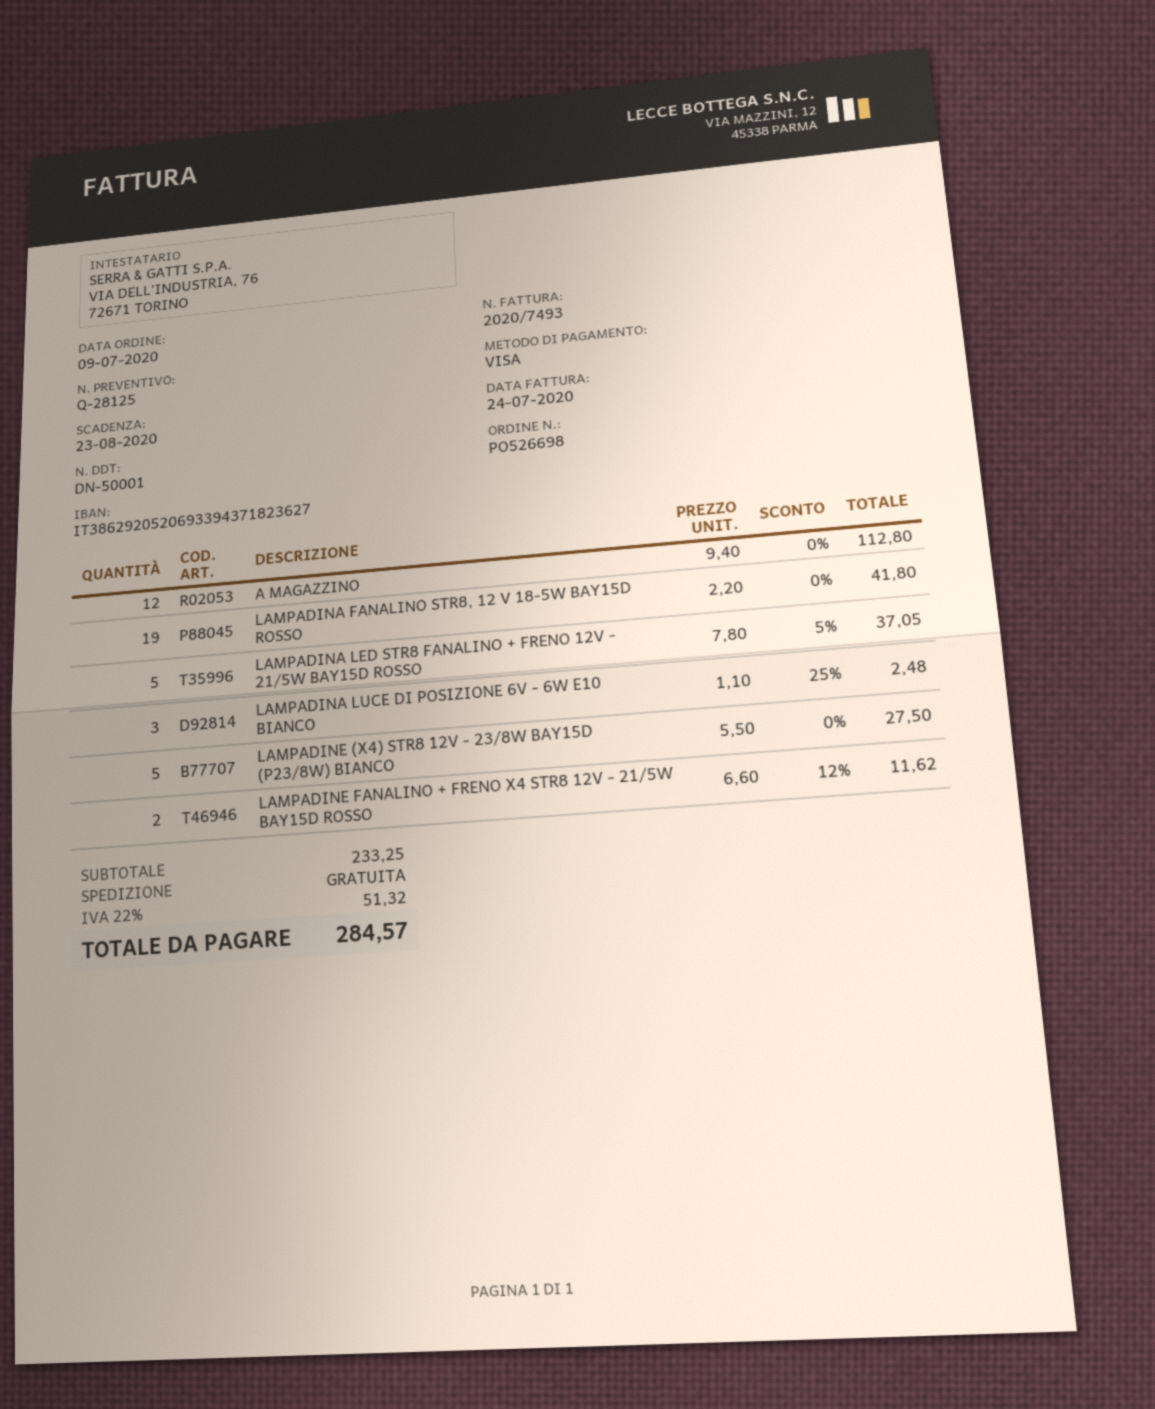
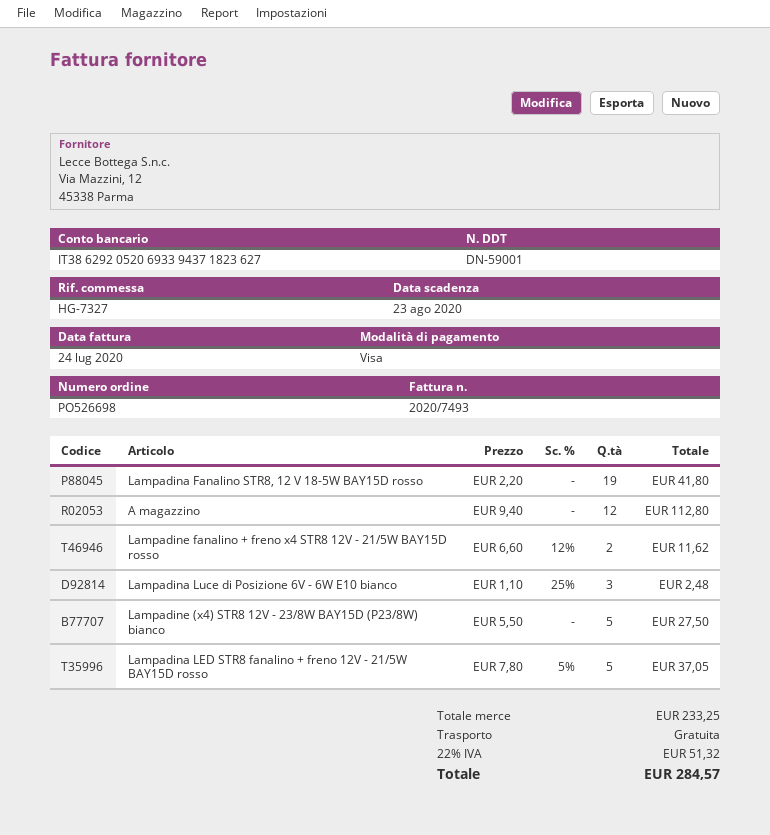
delivery note number: DN-50001 -> DN-59001

